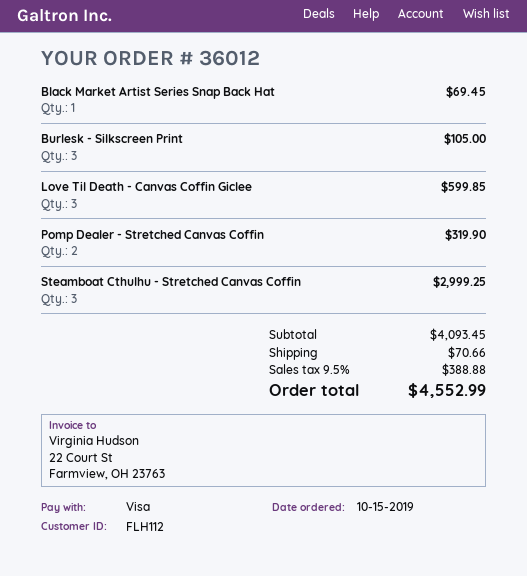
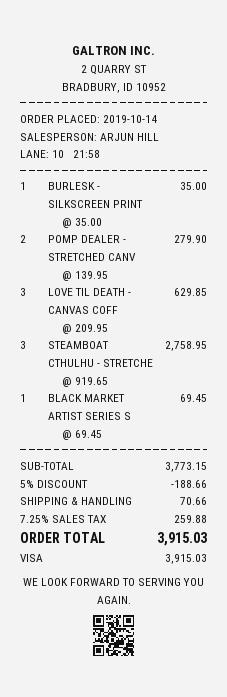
order date: 2019-10-15 -> 2019-10-14
Burlesk - Silkscreen Print: 3 for 105.00 -> 1 for 35.00
Love Til Death - Canvas Coffin Giclee: 3 for 599.85 -> 3 for 629.85
Pomp Dealer - Stretched Canvas Coffin: 2 for 319.90 -> 2 for 279.90
Steamboat Cthulhu - Stretched Canvas Coffin: 3 for 2999.25 -> 3 for 2758.95
subtotal: 4093.45 -> 3773.15
discount: none -> 5% = 188.66
tax: 9.5% = 388.88 -> 7.25% = 259.88
total: 4552.99 -> 3915.03

